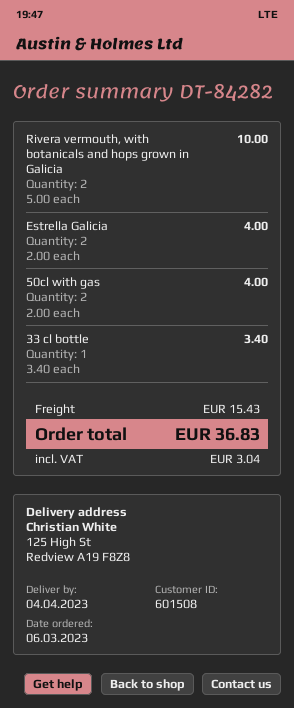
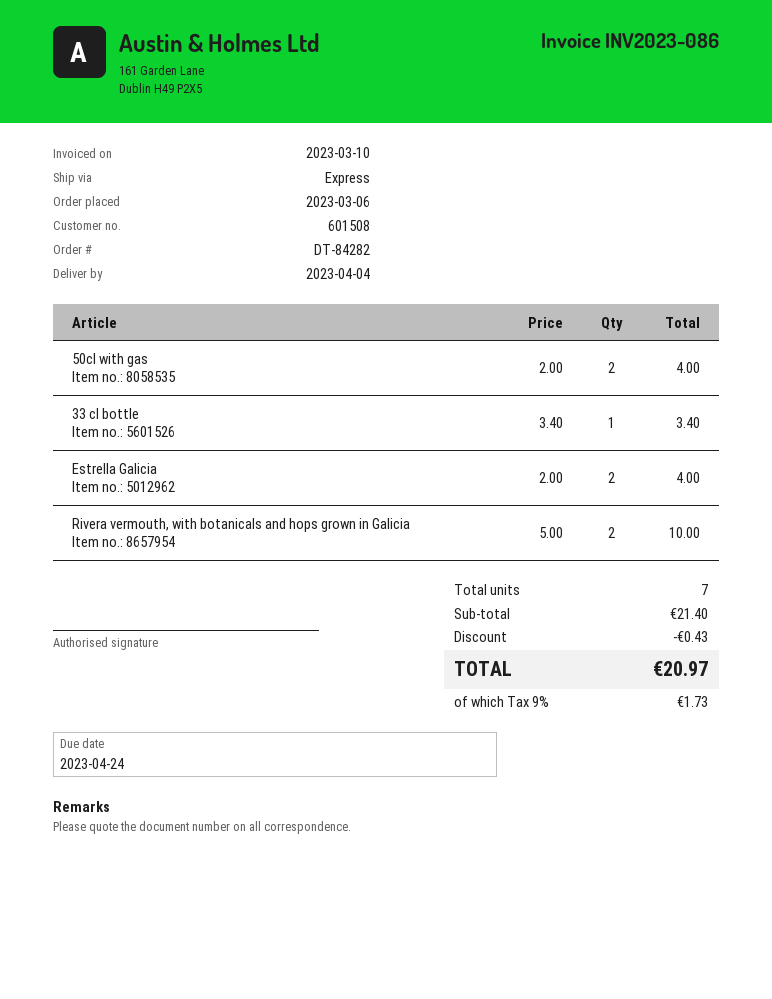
discount: none -> 0.43
shipping: 15.43 -> none
tax: 3.04 -> 1.73
total: 36.83 -> 20.97

